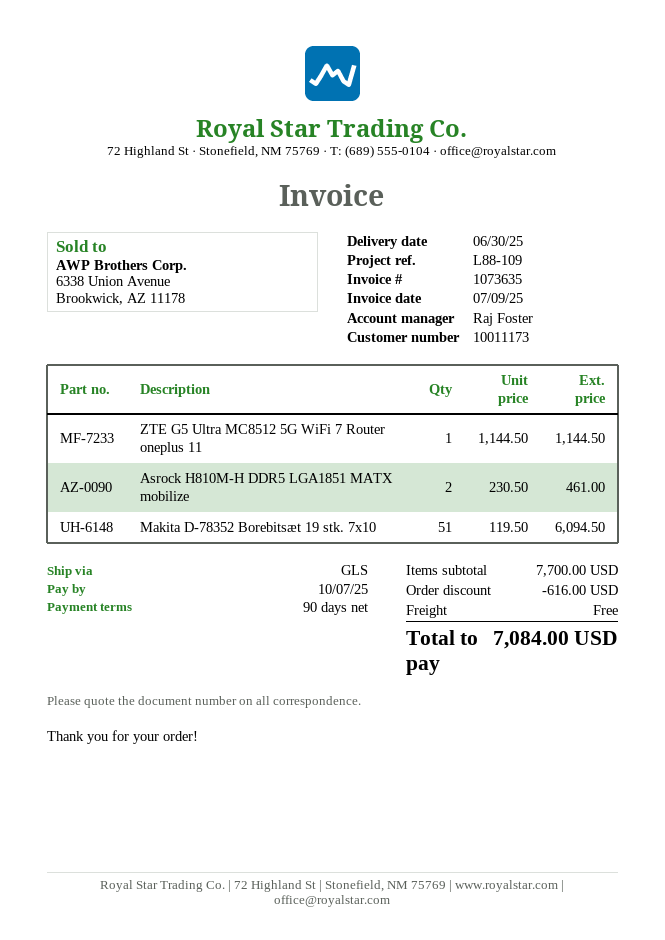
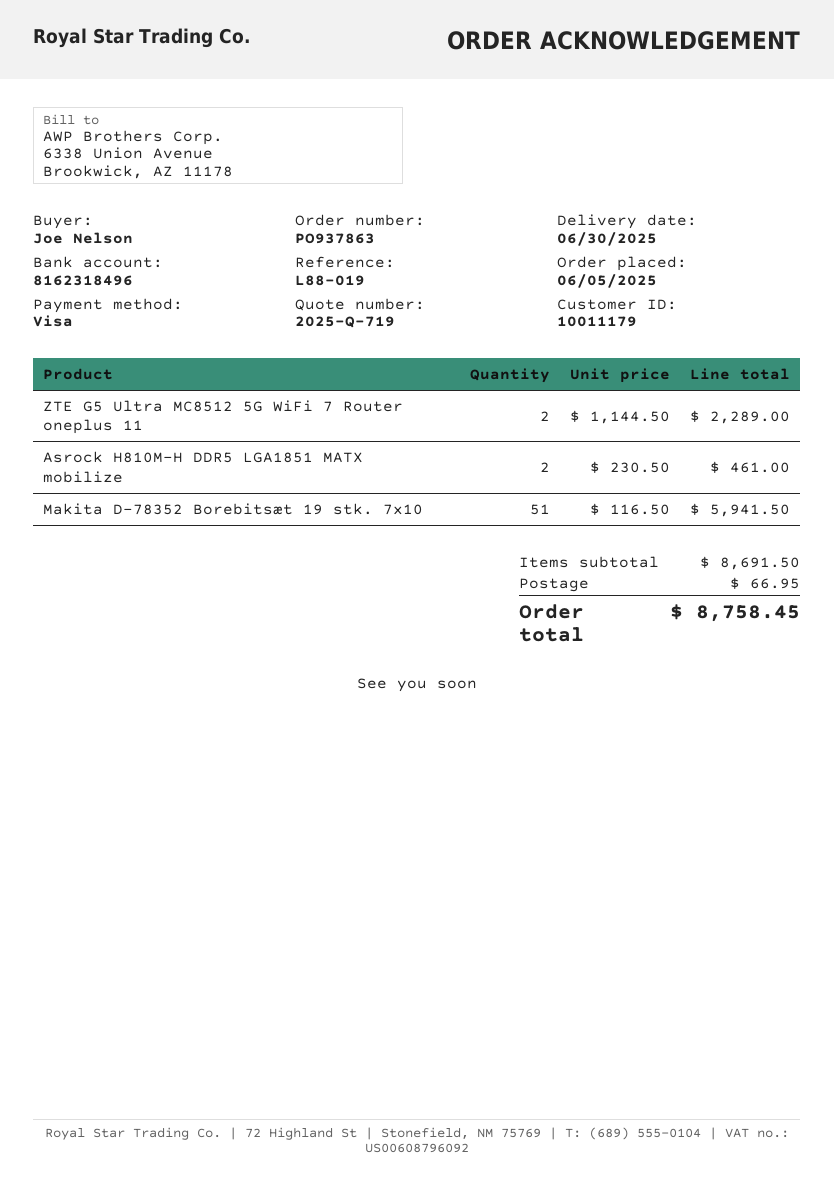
customer number: 10011173 -> 10011179
reference: L88-109 -> L88-019
ZTE G5 Ultra MC8512 5G WiFi 7 Router oneplus 11: 1 x 1144.50 = 1144.50 -> 2 x 1144.50 = 2289.00
Makita D-78352 Borebitsæt 19 stk. 7x10: 51 x 119.50 = 6094.50 -> 51 x 116.50 = 5941.50
subtotal: 7700.00 -> 8691.50
discount: 616.00 -> none
shipping: 0.00 -> 66.95
total: 7084.00 -> 8758.45

